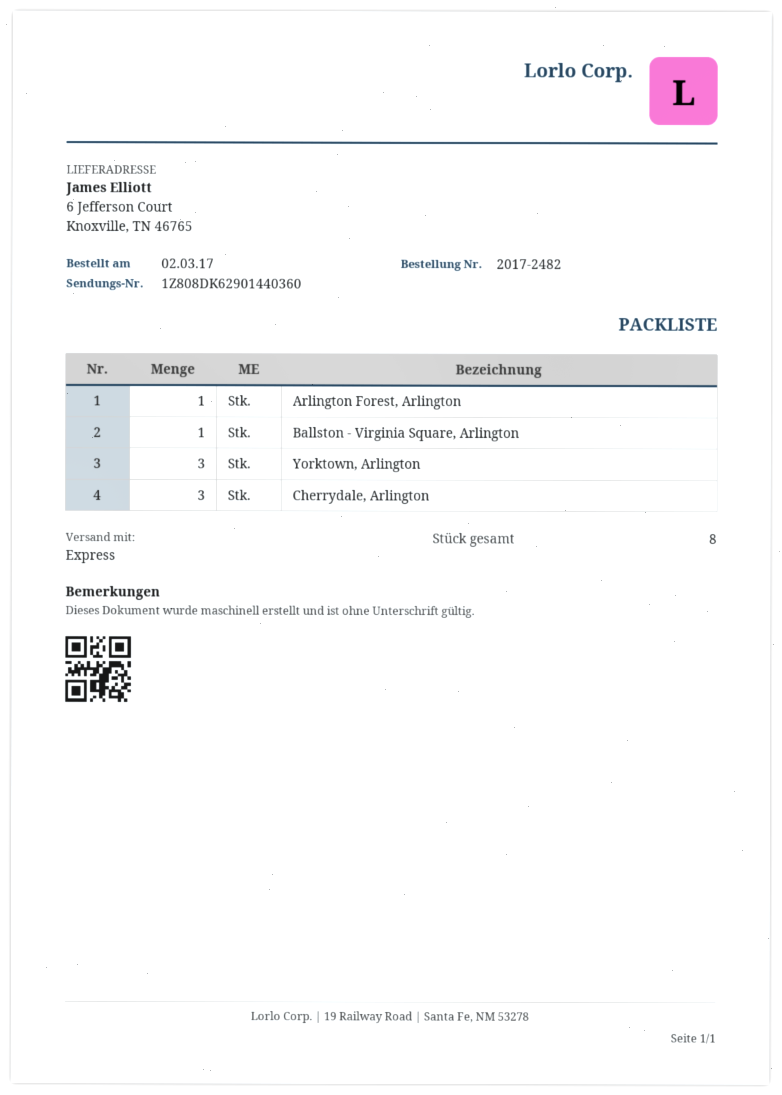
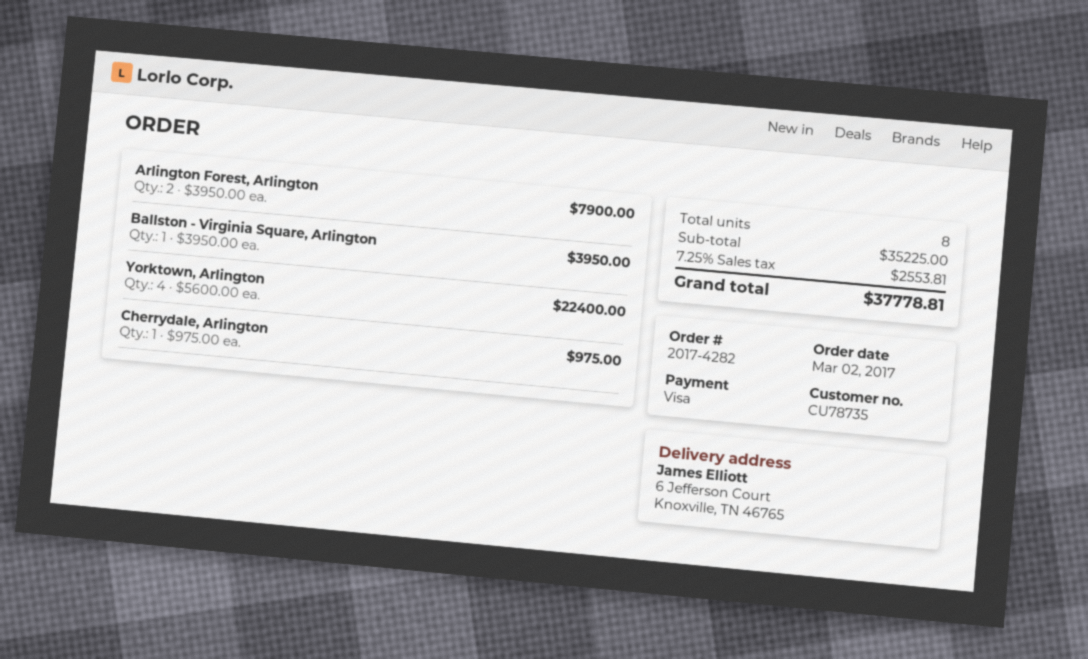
order number: 2017-2482 -> 2017-4282
Arlington Forest, Arlington: 1 -> 2
Yorktown, Arlington: 3 -> 4
Cherrydale, Arlington: 3 -> 1

